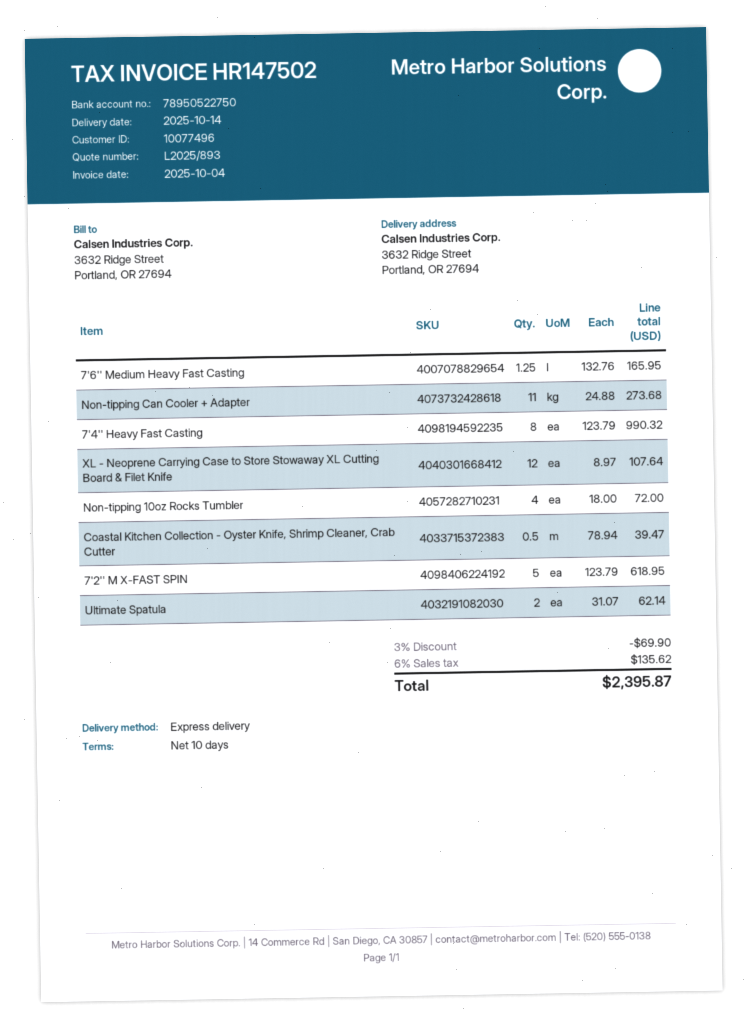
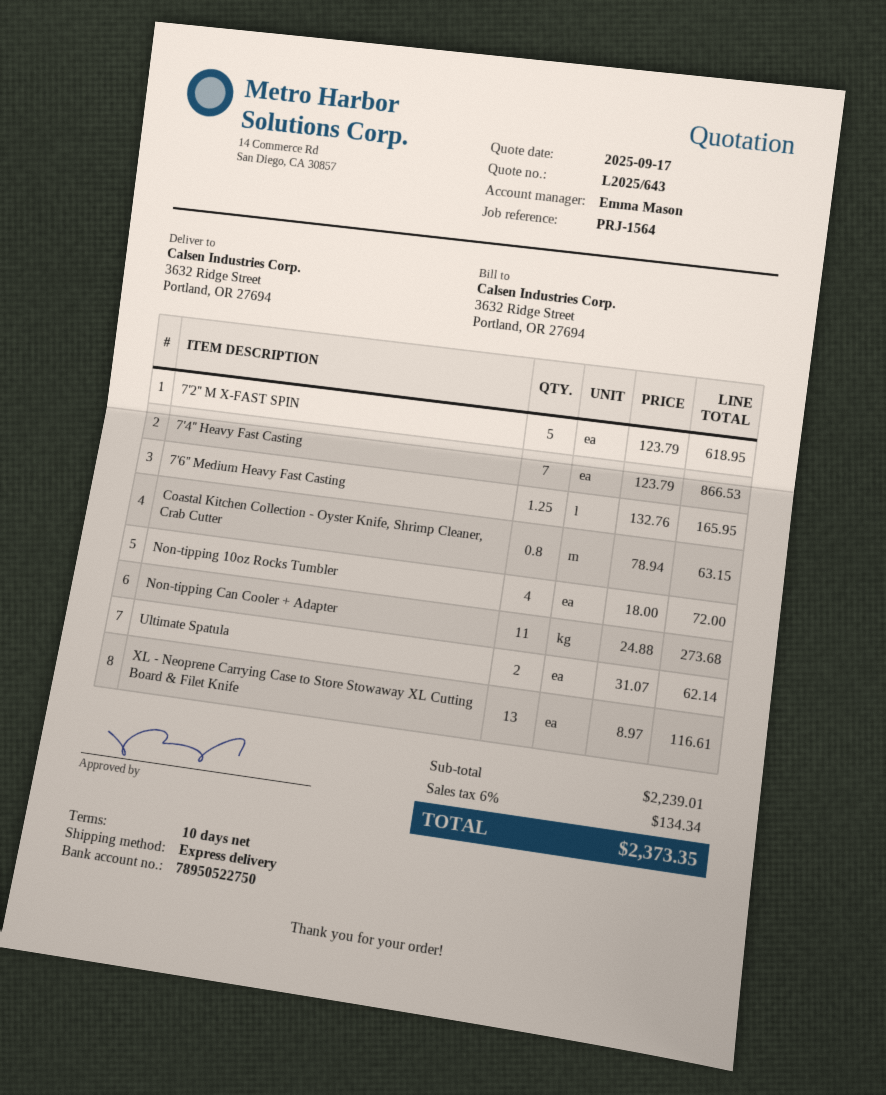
quote number: L2025/893 -> L2025/643
7'4'' Heavy Fast Casting: 8 x 123.79 = 990.32 -> 7 x 123.79 = 866.53
XL - Neoprene Carrying Case to Store Stowaway XL Cutting Board & Filet Knife: 12 x 8.97 = 107.64 -> 13 x 8.97 = 116.61
Coastal Kitchen Collection - Oyster Knife, Shrimp Cleaner, Crab Cutter: 0.5 x 78.94 = 39.47 -> 0.8 x 78.94 = 63.15
discount: 3% = 69.90 -> none
tax: 6% = 135.62 -> 6% = 134.34
total: 2395.87 -> 2373.35

